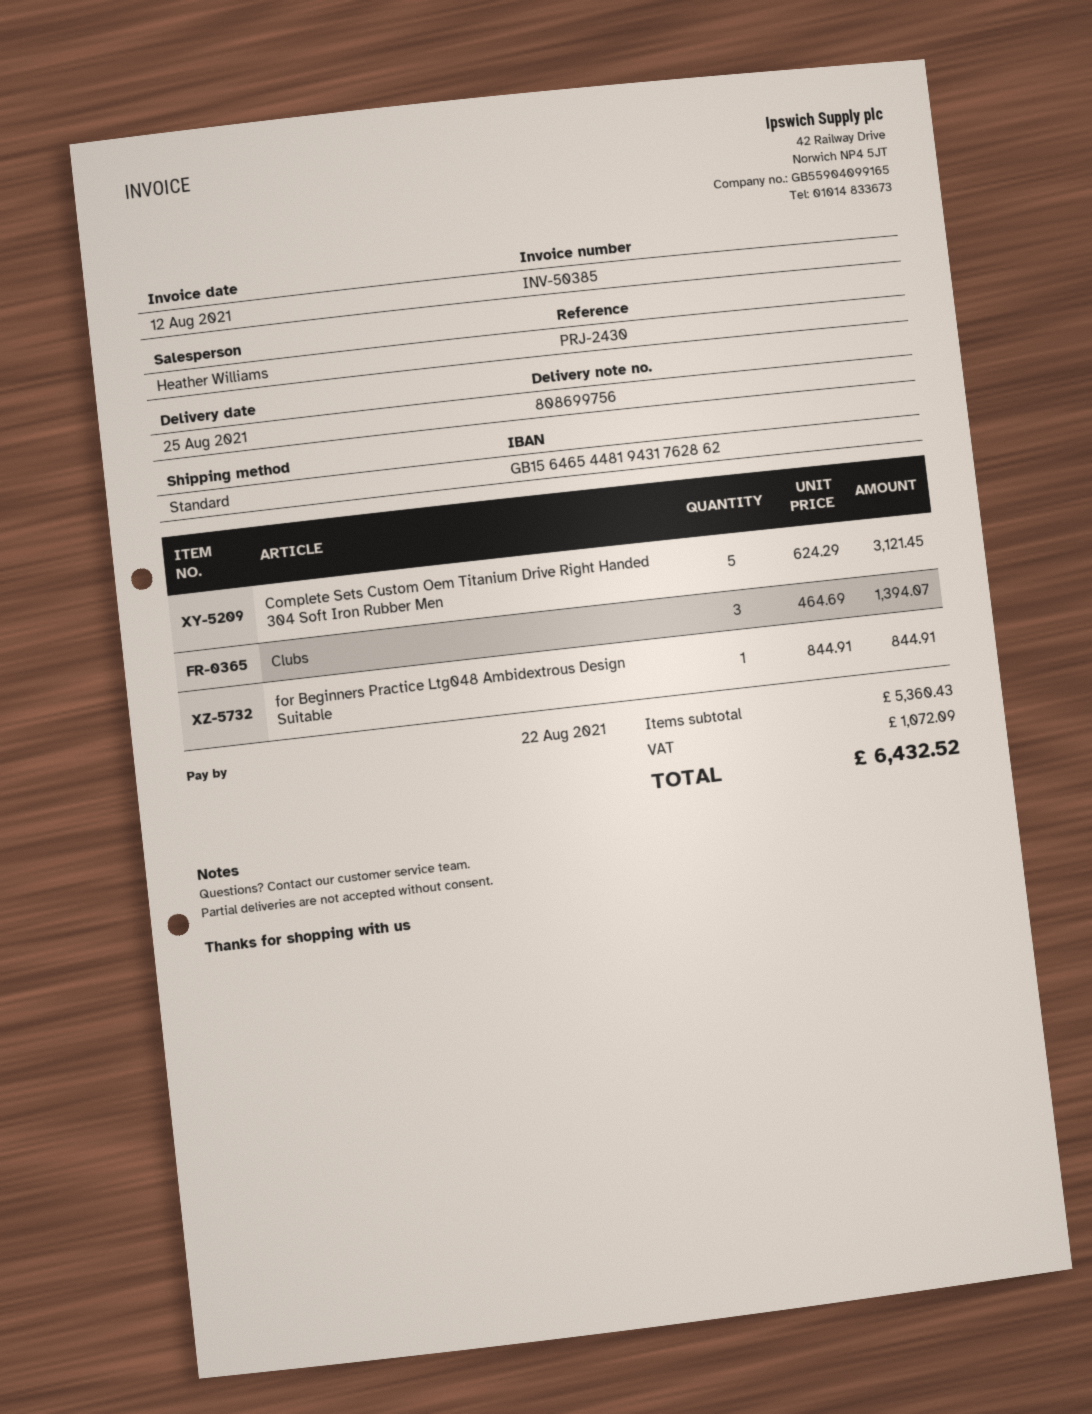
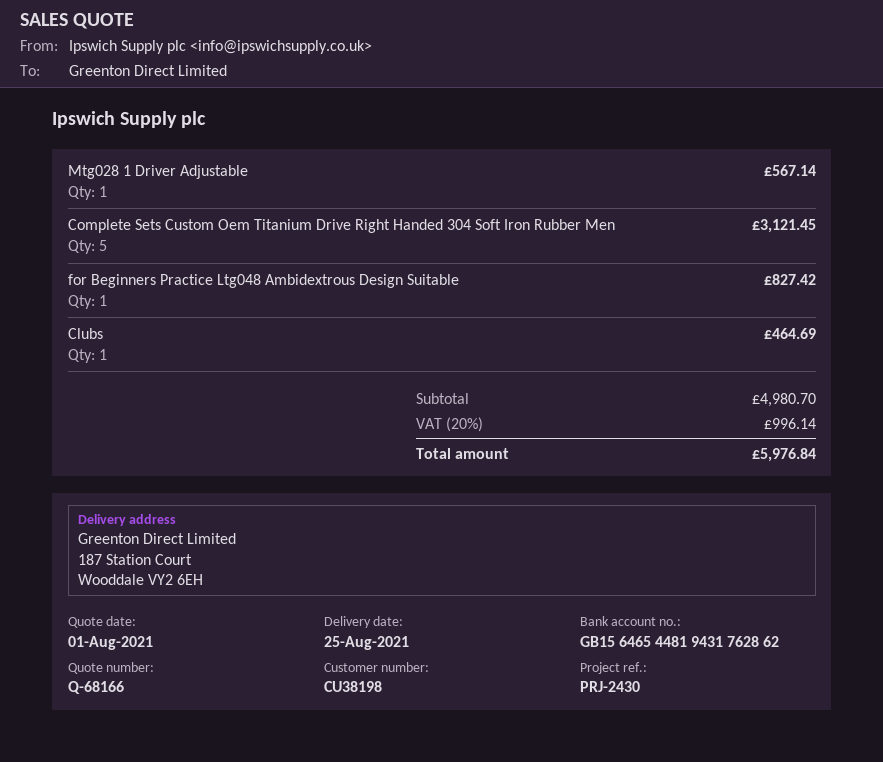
Clubs: 3 for 1394.07 -> 1 for 464.69
for Beginners Practice Ltg048 Ambidextrous Design Suitable: 1 for 844.91 -> 1 for 827.42
Mtg028 1 Driver Adjustable: none -> 1 for 567.14
subtotal: 5360.43 -> 4980.70
tax: 1072.09 -> 996.14
total: 6432.52 -> 5976.84

